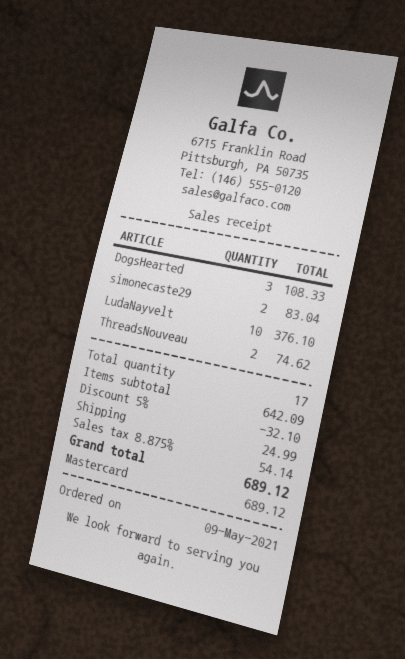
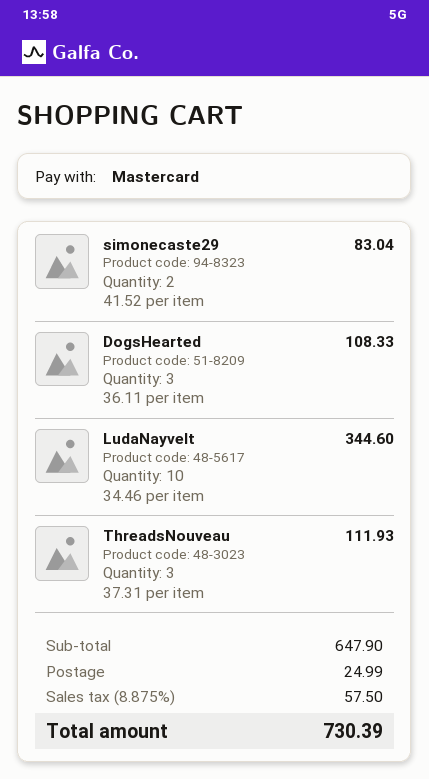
LudaNayvelt: 10 for 376.10 -> 10 for 344.60
ThreadsNouveau: 2 for 74.62 -> 3 for 111.93
subtotal: 642.09 -> 647.90
discount: 5% = 32.10 -> none
tax: 8.875% = 54.14 -> 8.875% = 57.50
total: 689.12 -> 730.39

